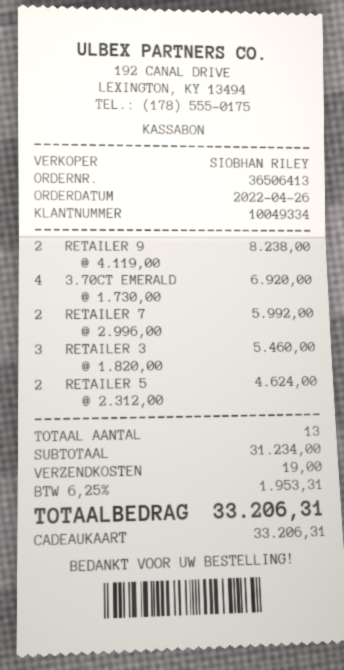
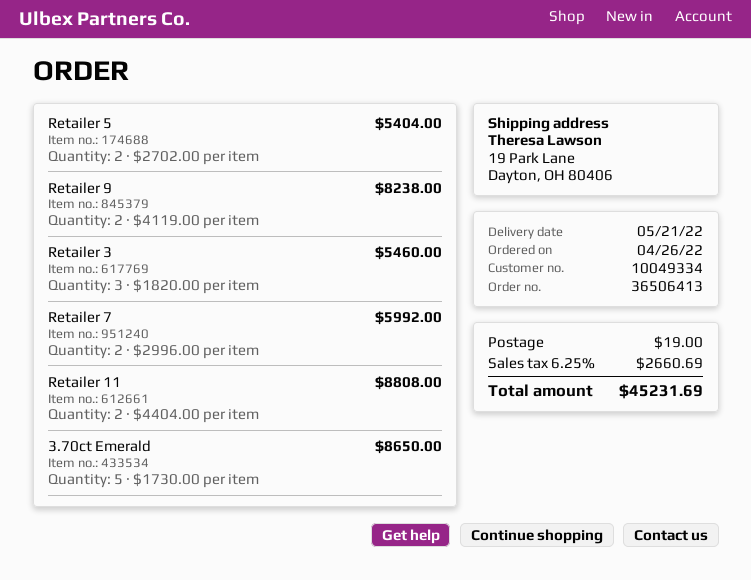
3.70CT EMERALD: 4 x 1730.00 = 6920.00 -> 5 x 1730.00 = 8650.00
RETAILER 5: 2 x 2312.00 = 4624.00 -> 2 x 2702.00 = 5404.00
Retailer 11: none -> 2 x 4404.00 = 8808.00
tax: 6.25% = 1953.31 -> 6.25% = 2660.69
total: 33206.31 -> 45231.69

